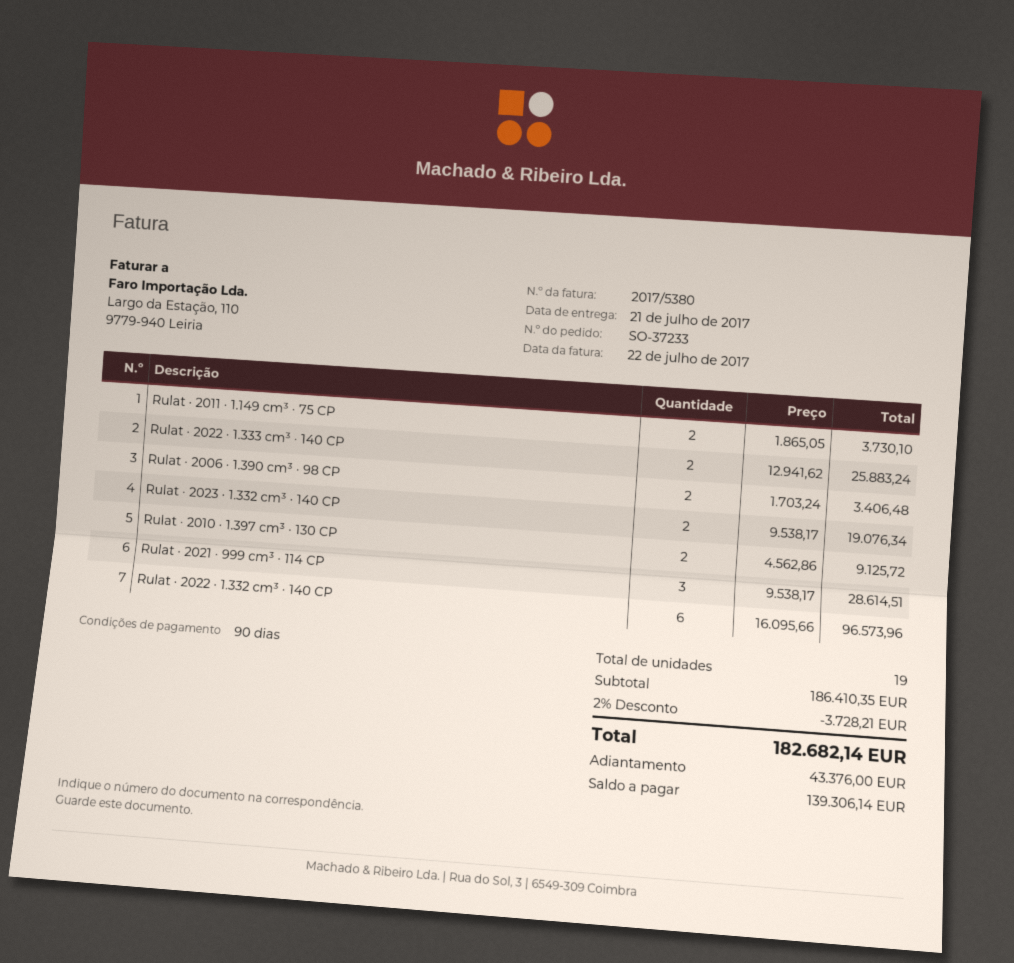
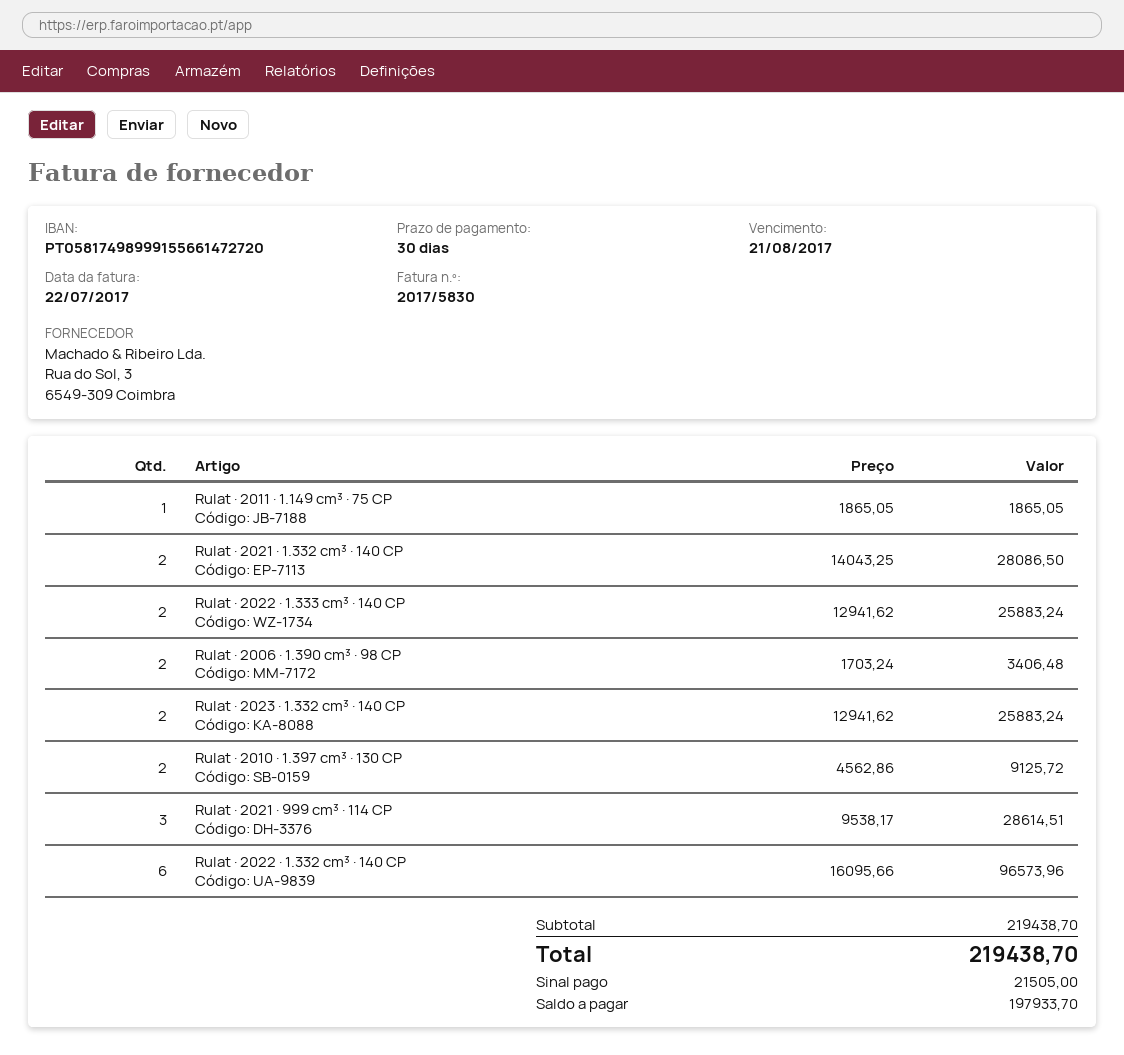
invoice number: 2017/5380 -> 2017/5830
payment terms: 90 days -> 30 days
Rulat · 2011 · 1.149 cm³ · 75 CP: 2 x 1865.05 = 3730.10 -> 1 x 1865.05 = 1865.05
Rulat · 2023 · 1.332 cm³ · 140 CP: 2 x 9538.17 = 19076.34 -> 2 x 12941.62 = 25883.24
Rulat · 2021 · 1.332 cm³ · 140 CP: none -> 2 x 14043.25 = 28086.50
subtotal: 186410.35 -> 219438.70
discount: 2% = 3728.21 -> none
total: 182682.14 -> 219438.70
deposit: 43376.00 -> 21505.00
balance: 139306.14 -> 197933.70

